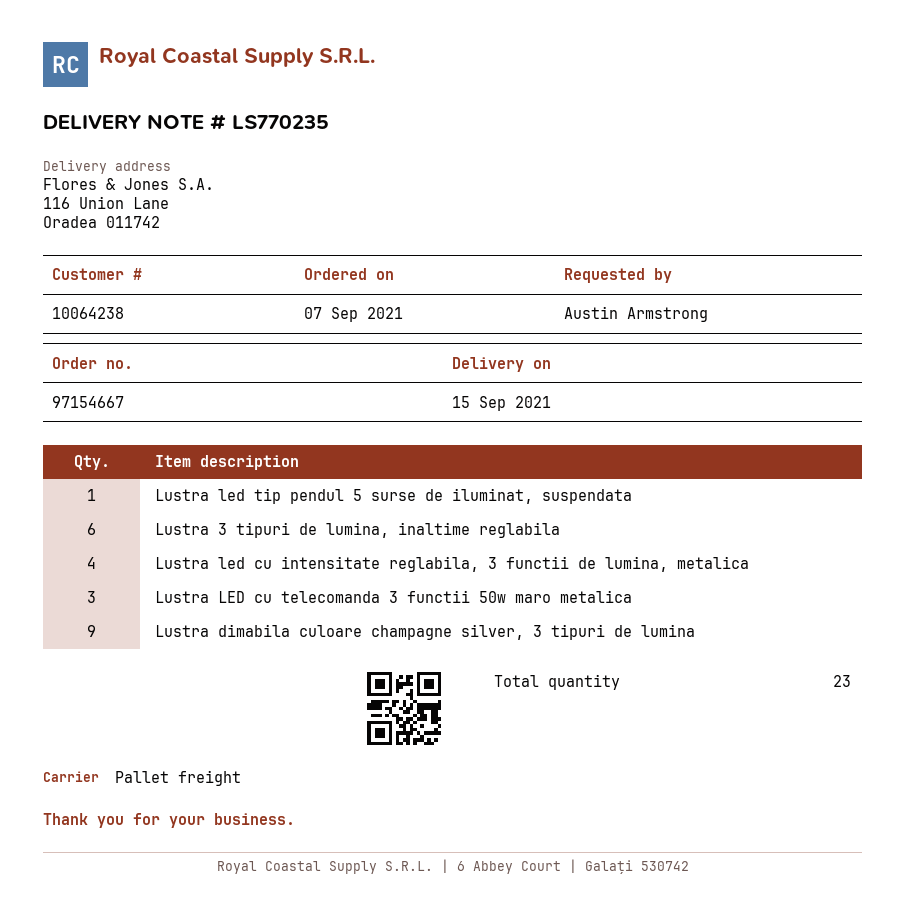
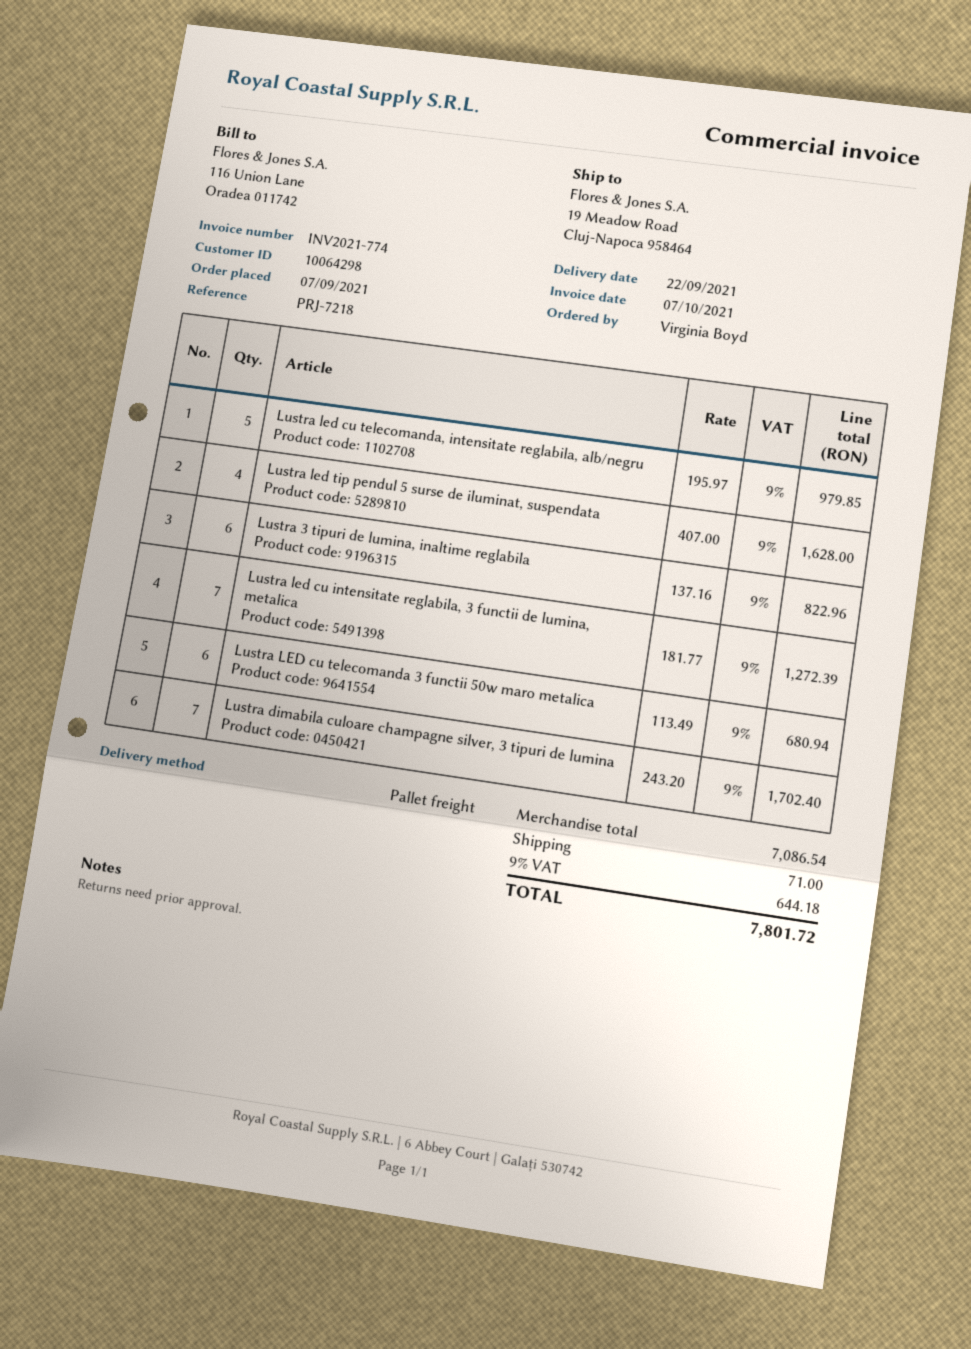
delivery date: 2021-09-15 -> 2021-09-22
customer number: 10064238 -> 10064298
ordered by: Austin Armstrong -> Virginia Boyd
ship to: 116 Union Lane, Oradea 011742 -> 19 Meadow Road, Cluj-Napoca 958464
Lustra led tip pendul 5 surse de iluminat, suspendata: 1 -> 4
Lustra led cu intensitate reglabila, 3 functii de lumina, metalica: 4 -> 7
Lustra LED cu telecomanda 3 functii 50w maro metalica: 3 -> 6
Lustra dimabila culoare champagne silver, 3 tipuri de lumina: 9 -> 7
Lustra led cu telecomanda, intensitate reglabila, alb/negru: none -> 5

